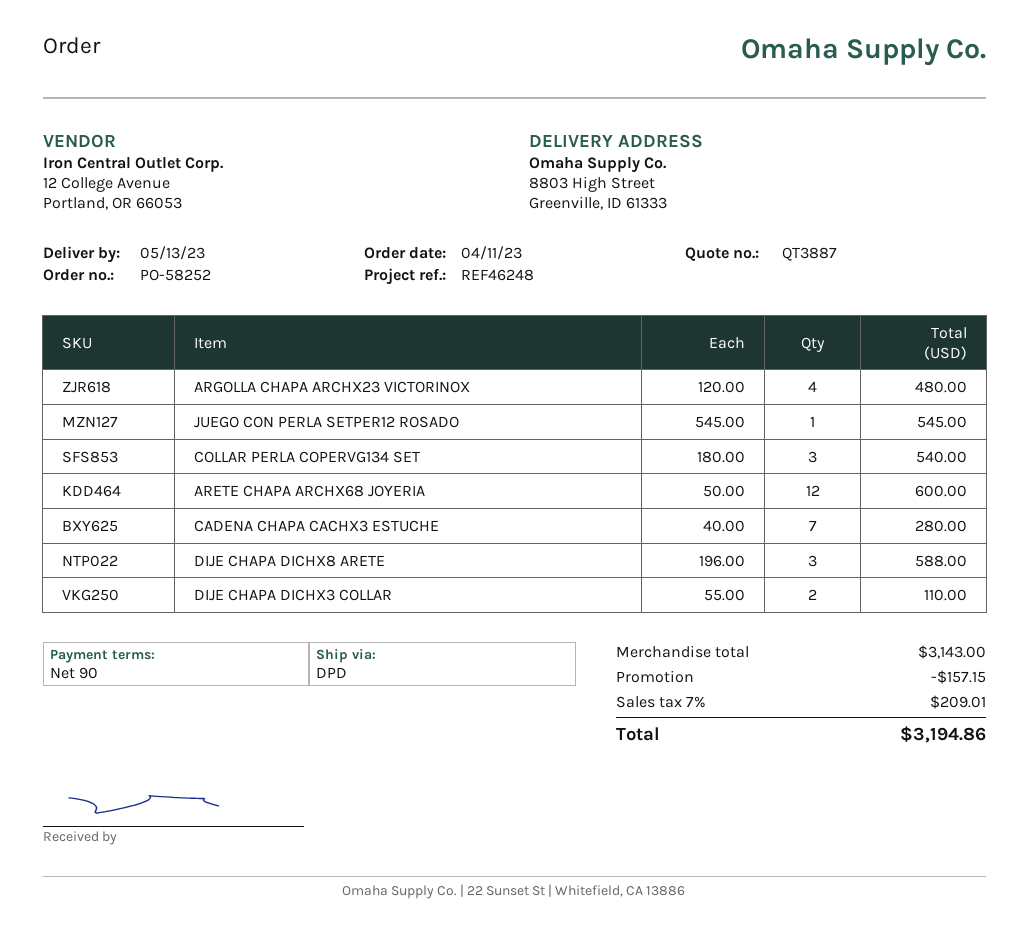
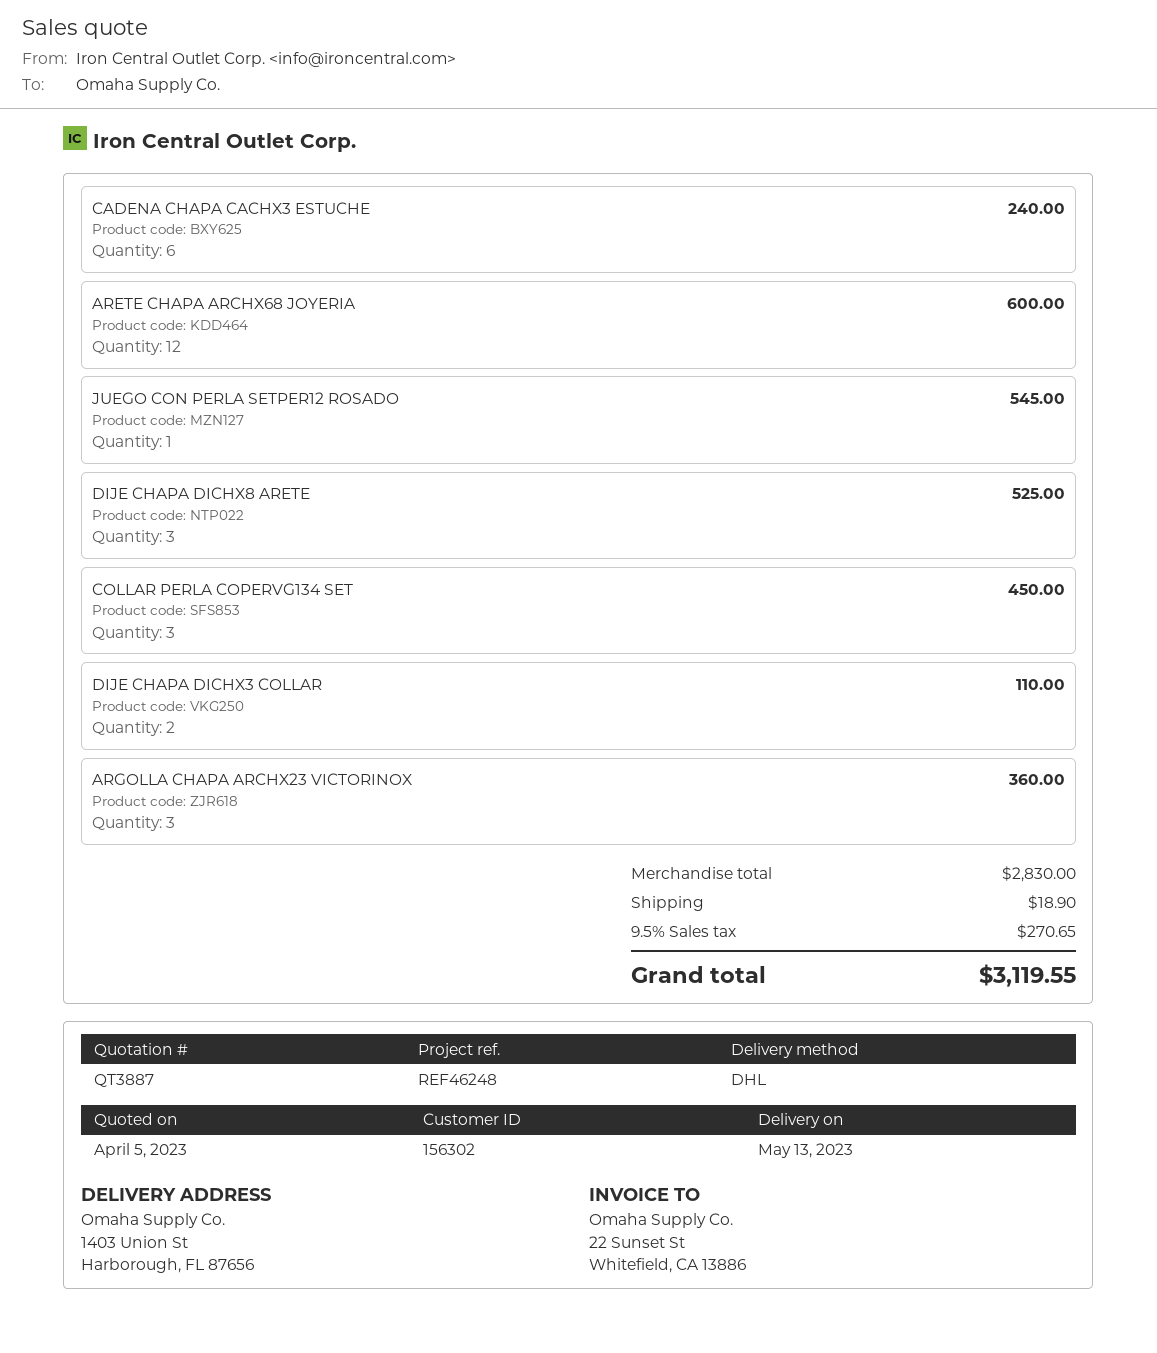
shipping method: DPD -> DHL
ship to: 8803 High Street, Greenville, ID 61333 -> 1403 Union St, Harborough, FL 87656
ARGOLLA CHAPA ARCHX23 VICTORINOX: 4 for 480.00 -> 3 for 360.00
COLLAR PERLA COPERVG134 SET: 3 for 540.00 -> 3 for 450.00
CADENA CHAPA CACHX3 ESTUCHE: 7 for 280.00 -> 6 for 240.00
DIJE CHAPA DICHX8 ARETE: 3 for 588.00 -> 3 for 525.00
subtotal: 3143.00 -> 2830.00
discount: 157.15 -> none
shipping: none -> 18.90
tax: 7% = 209.01 -> 9.5% = 270.65
total: 3194.86 -> 3119.55

